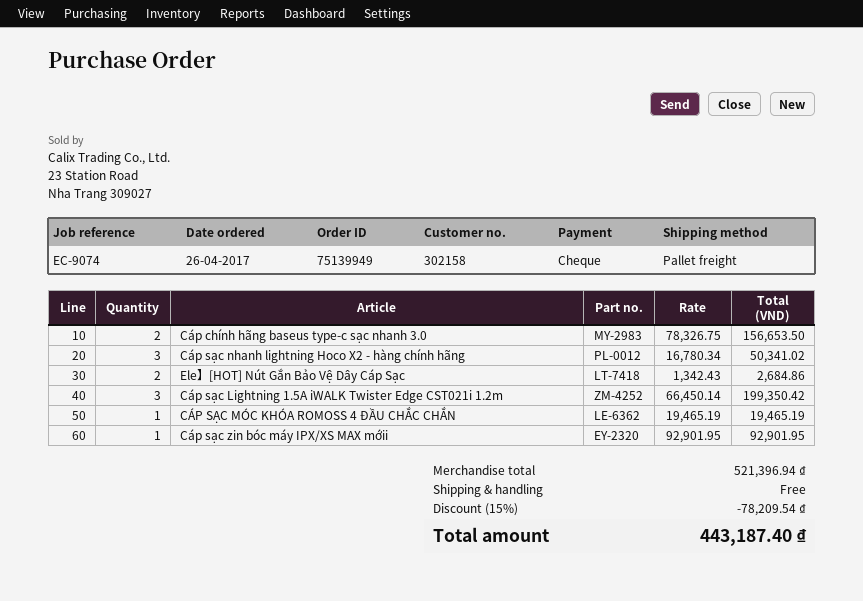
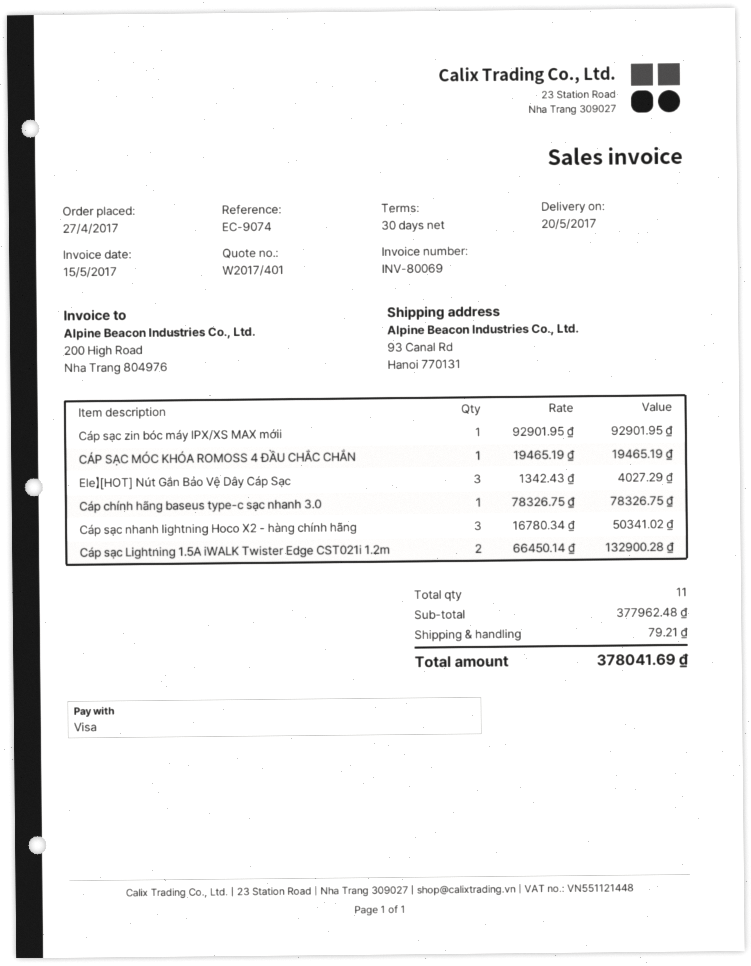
order date: 2017-04-26 -> 2017-04-27
payment method: cheque -> Visa
Cáp chính hãng baseus type-c sạc nhanh 3.0: 2 x 78326.75 = 156653.50 -> 1 x 78326.75 = 78326.75
Ele】[HOT] Nút Gắn Bảo Vệ Dây Cáp Sạc: 2 x 1342.43 = 2684.86 -> 3 x 1342.43 = 4027.29
Cáp sạc Lightning 1.5A iWALK Twister Edge CST021i 1.2m: 3 x 66450.14 = 199350.42 -> 2 x 66450.14 = 132900.28
subtotal: 521396.94 -> 377962.48
discount: 15% = 78209.54 -> none
shipping: 0.00 -> 79.21
total: 443187.40 -> 378041.69

